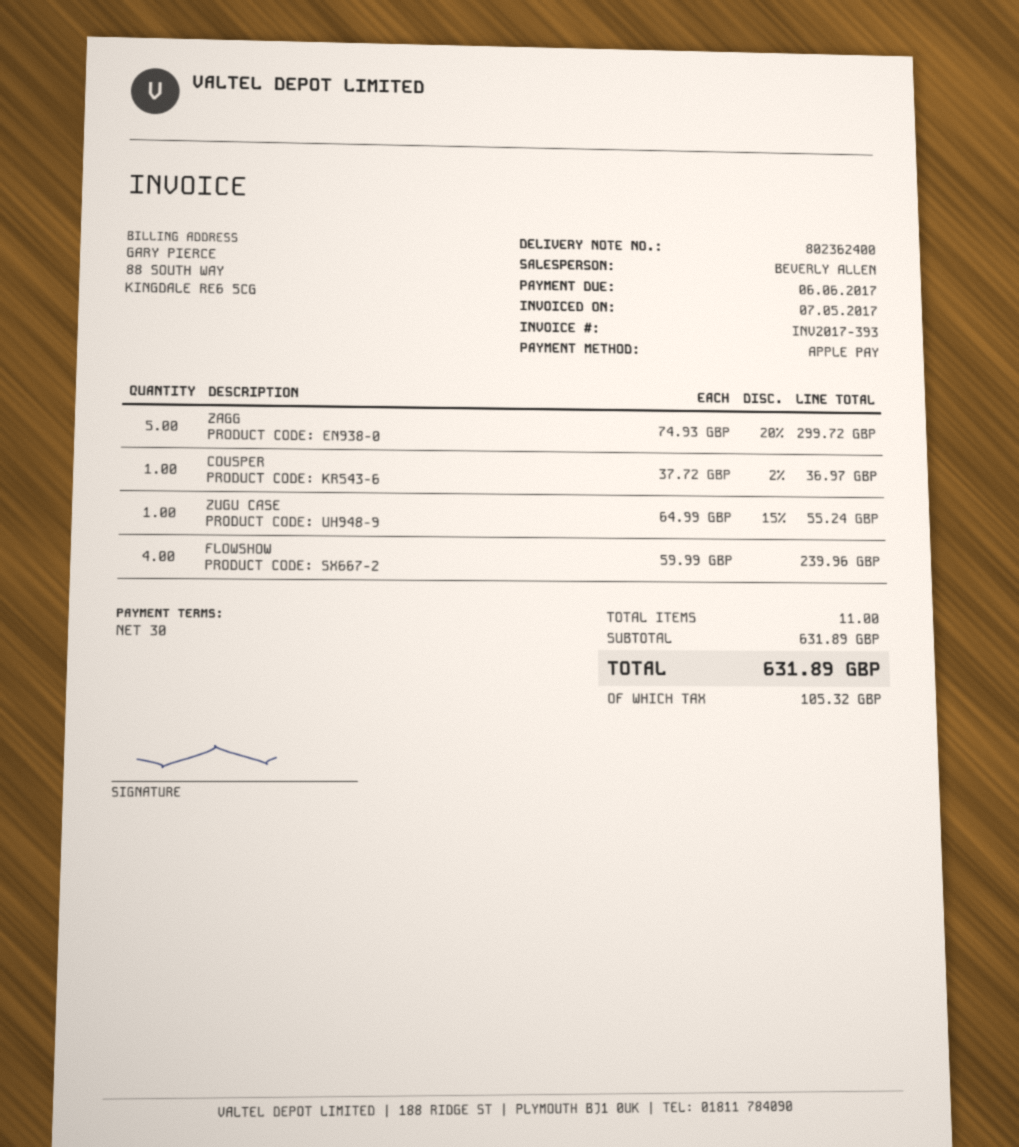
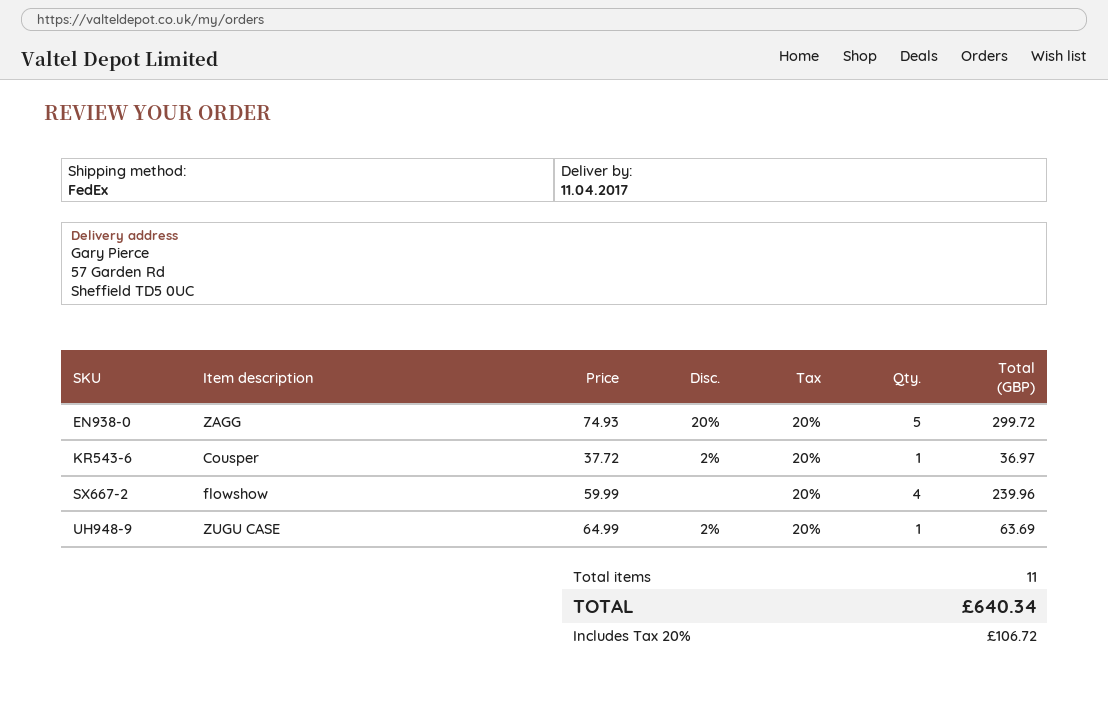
ZUGU CASE: 1 x 64.99 - 15% = 55.24 -> 1 x 64.99 - 2% = 63.69
tax: 105.32 -> 106.72
total: 631.89 -> 640.34

